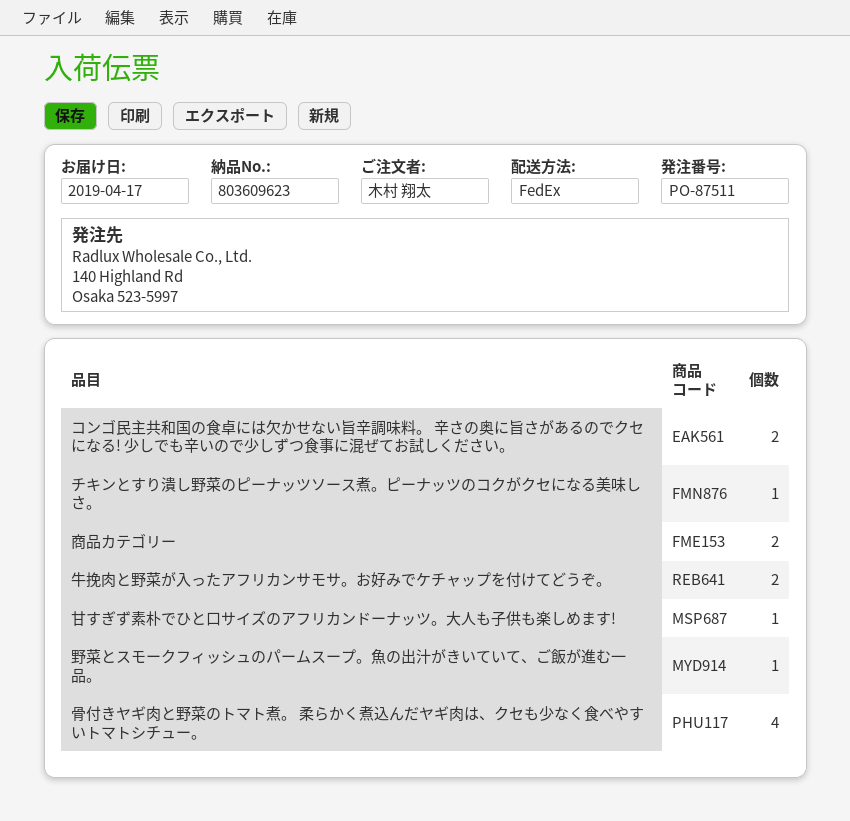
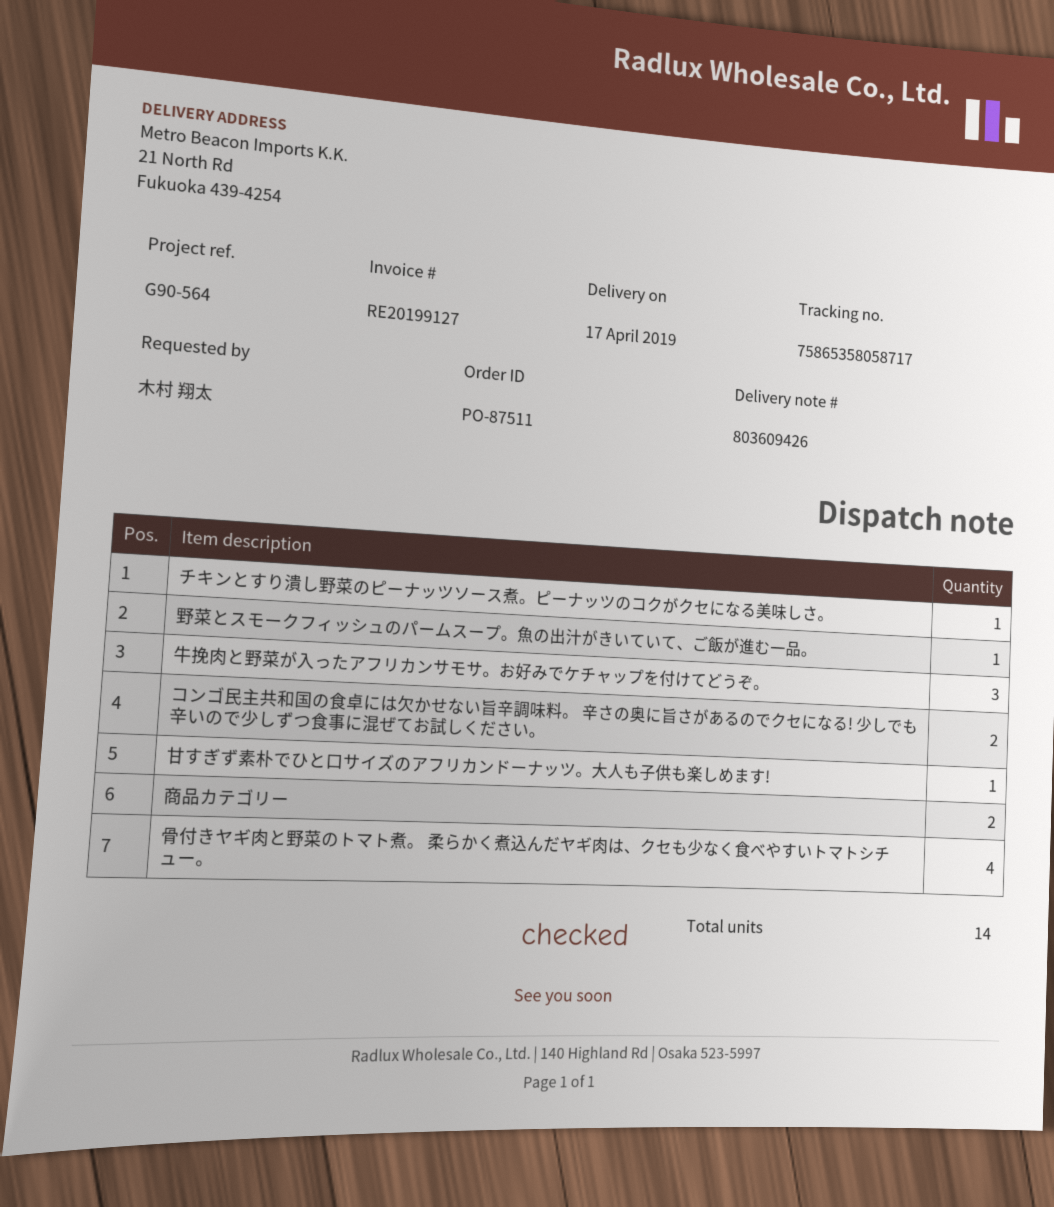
delivery note number: 803609623 -> 803609426
牛挽肉と野菜が入ったアフリカンサモサ。お好みでケチャップを付けてどうぞ。: 2 -> 3

